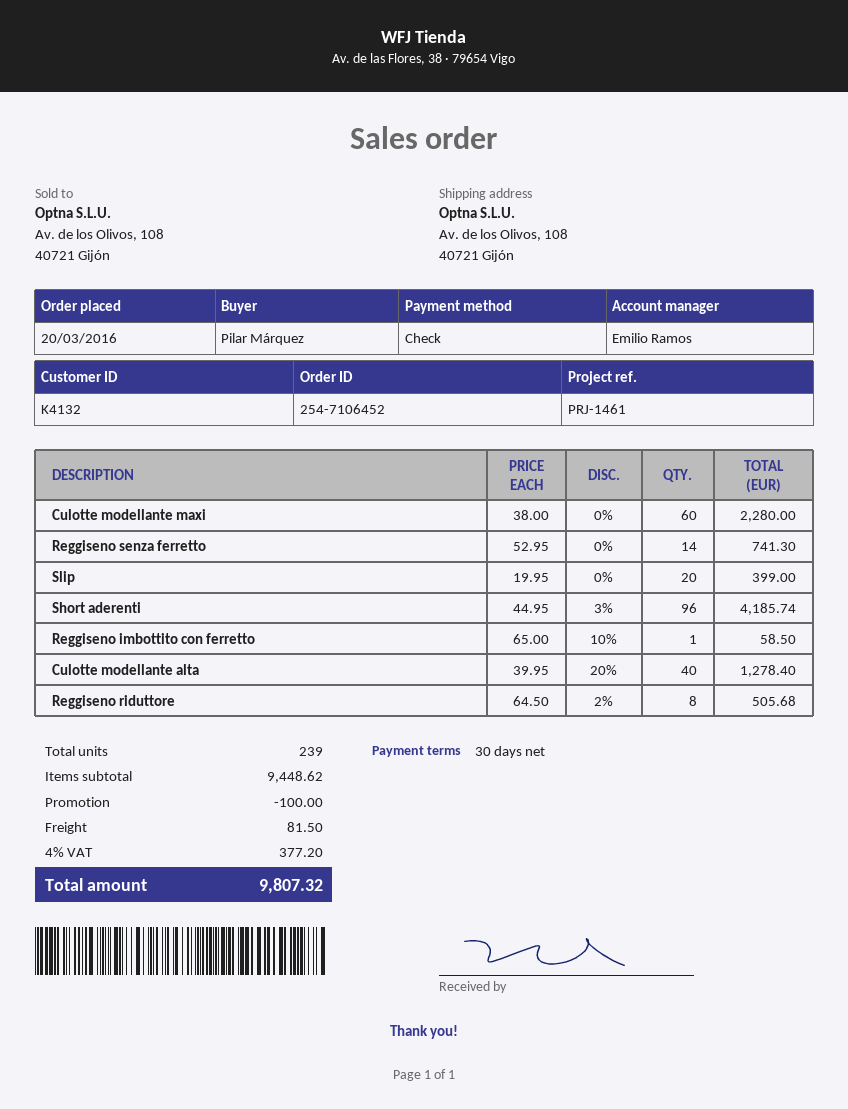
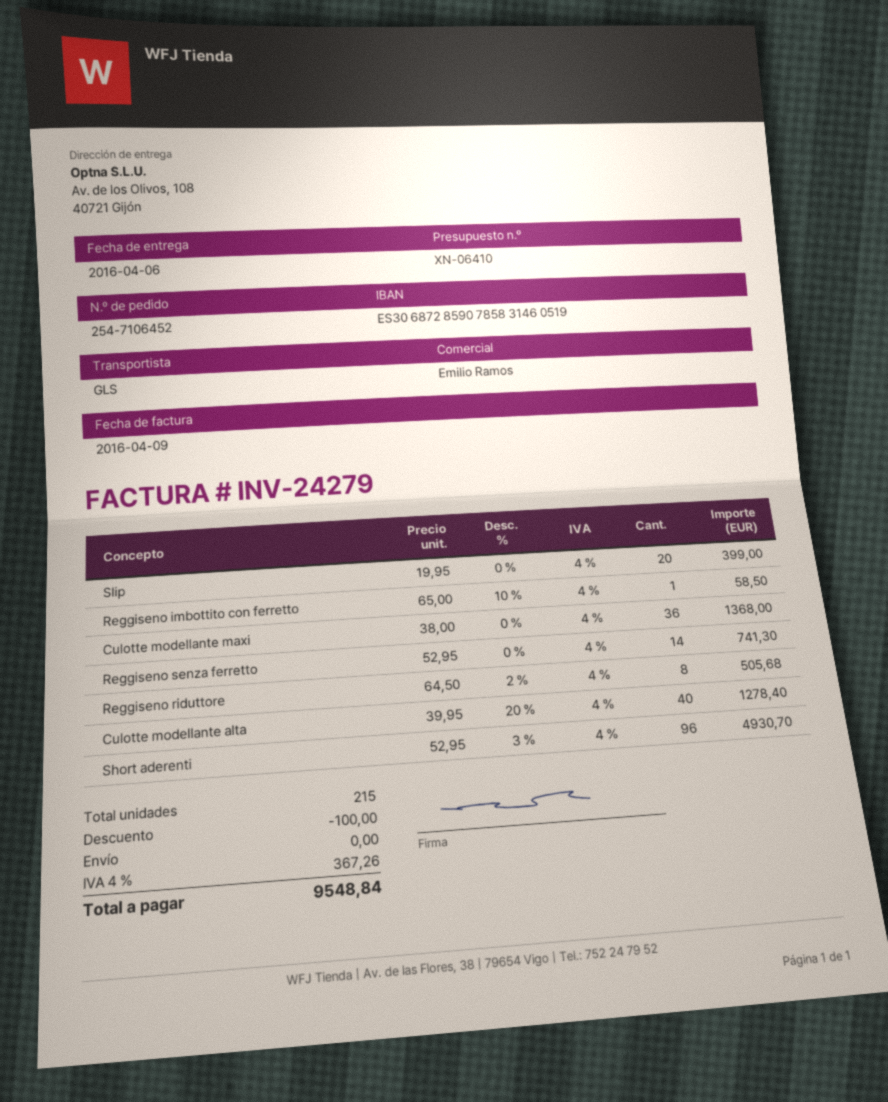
Culotte modellante maxi: 60 x 38.00 = 2280.00 -> 36 x 38.00 = 1368.00
Short aderenti: 96 x 44.95 - 3% = 4185.74 -> 96 x 52.95 - 3% = 4930.70
total quantity: 239 -> 215
shipping: 81.50 -> 0.00
tax: 4% = 377.20 -> 4% = 367.26
total: 9807.32 -> 9548.84

